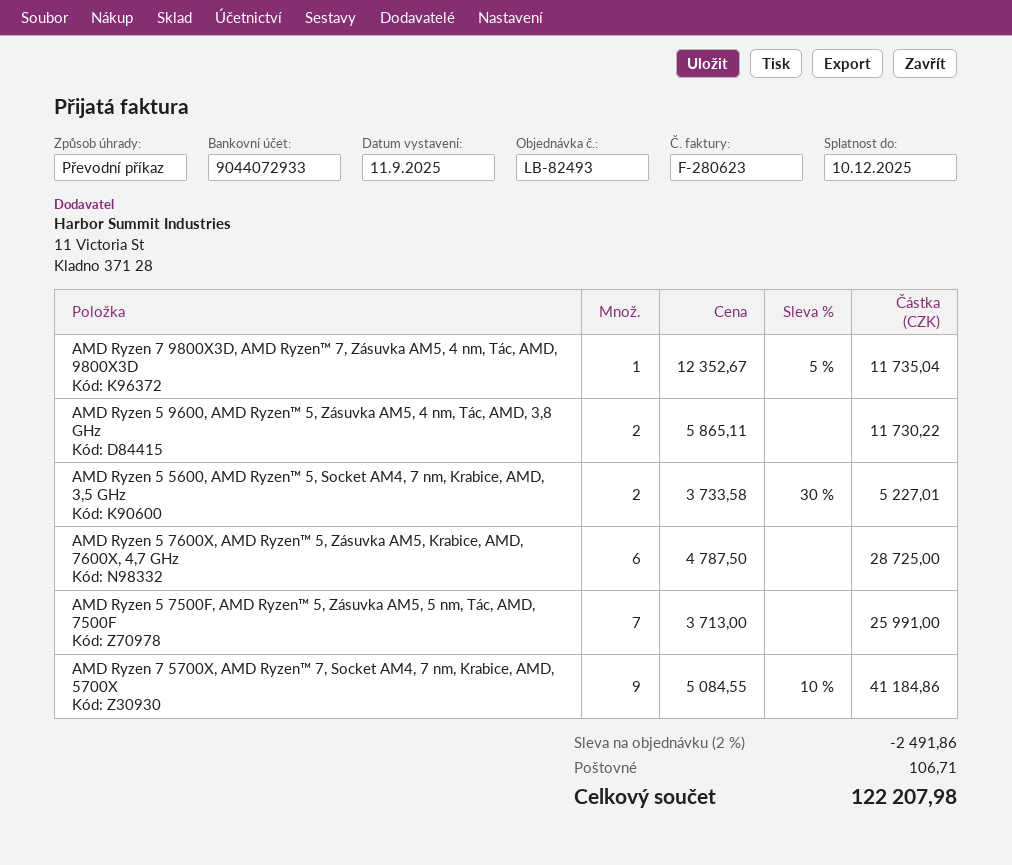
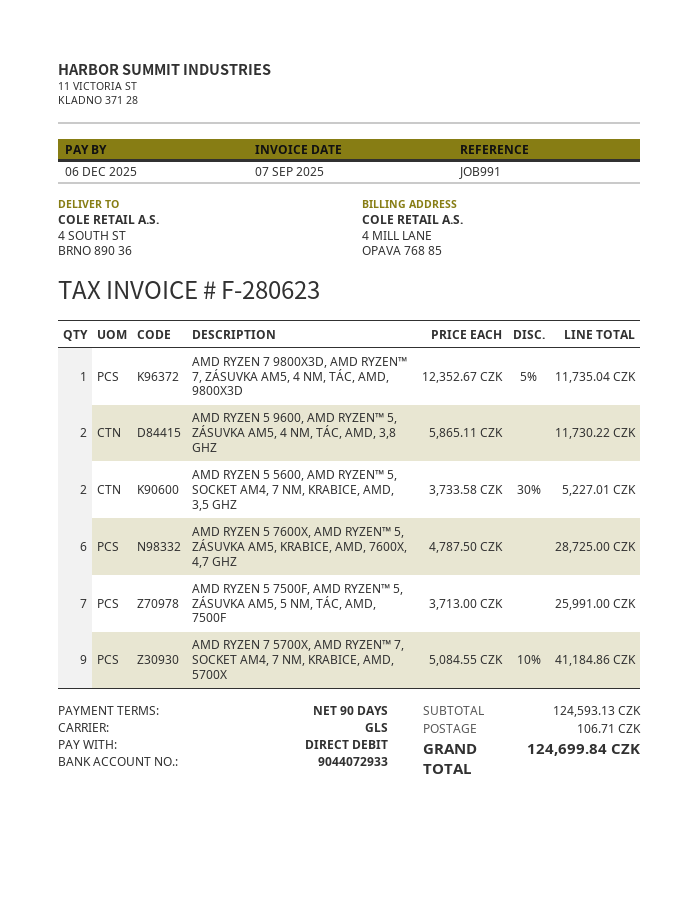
invoice date: 2025-09-11 -> 2025-09-07
due date: 2025-12-10 -> 2025-12-06
payment method: bank transfer -> direct debit
discount: 2% = 2491.86 -> none
total: 122207.98 -> 124699.84

